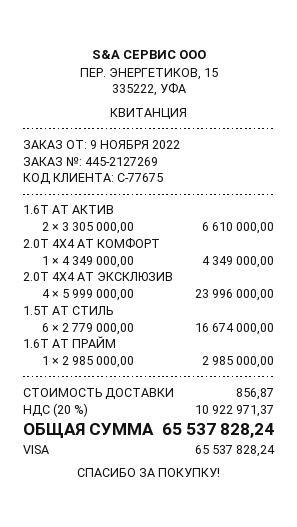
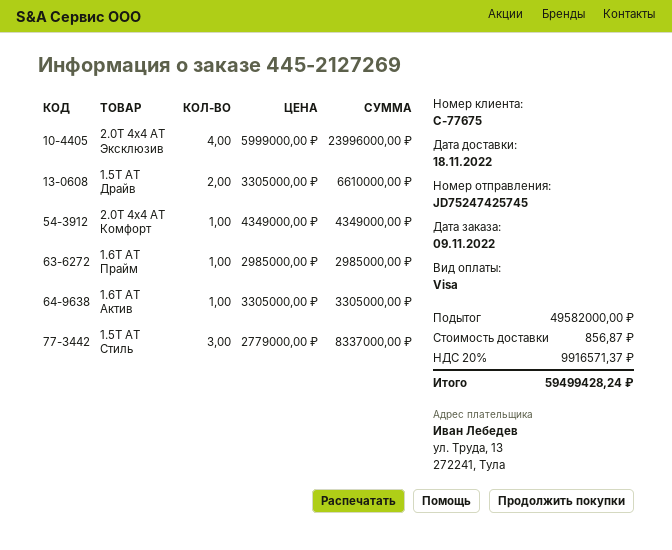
1.6T AT АКТИВ: 2 x 3305000.00 = 6610000.00 -> 1 x 3305000.00 = 3305000.00
1.5T AT СТИЛЬ: 6 x 2779000.00 = 16674000.00 -> 3 x 2779000.00 = 8337000.00
1.5T AT Драйв: none -> 2 x 3305000.00 = 6610000.00
tax: 20% = 10922971.37 -> 20% = 9916571.37
total: 65537828.24 -> 59499428.24

